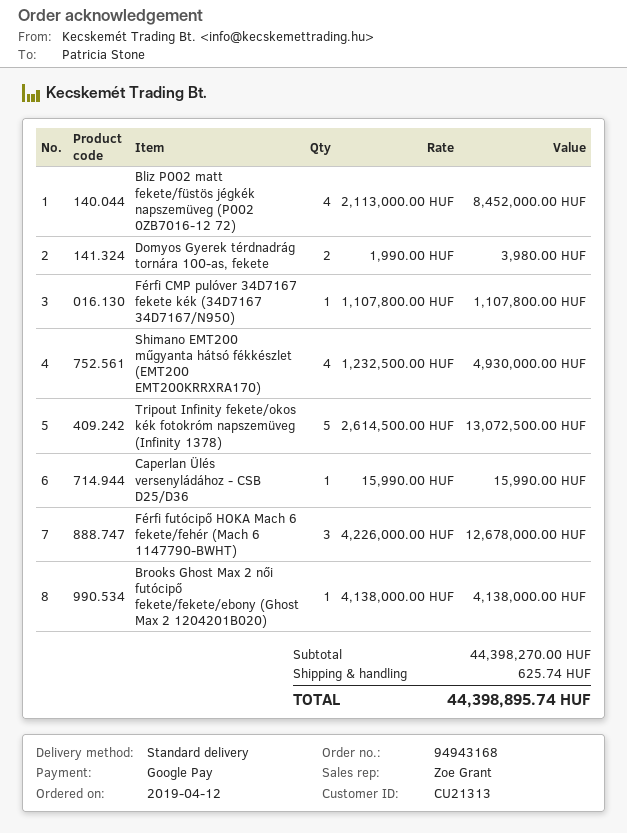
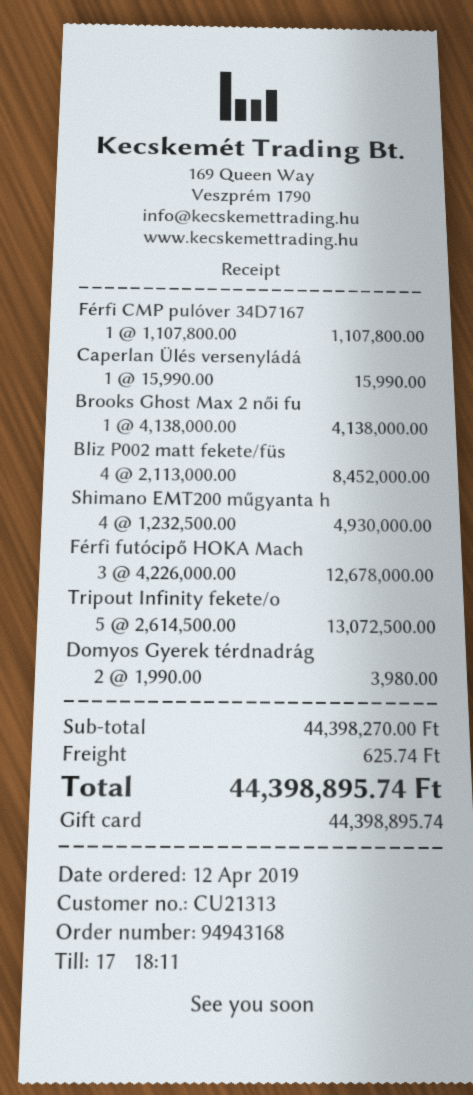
payment method: Google Pay -> gift card

